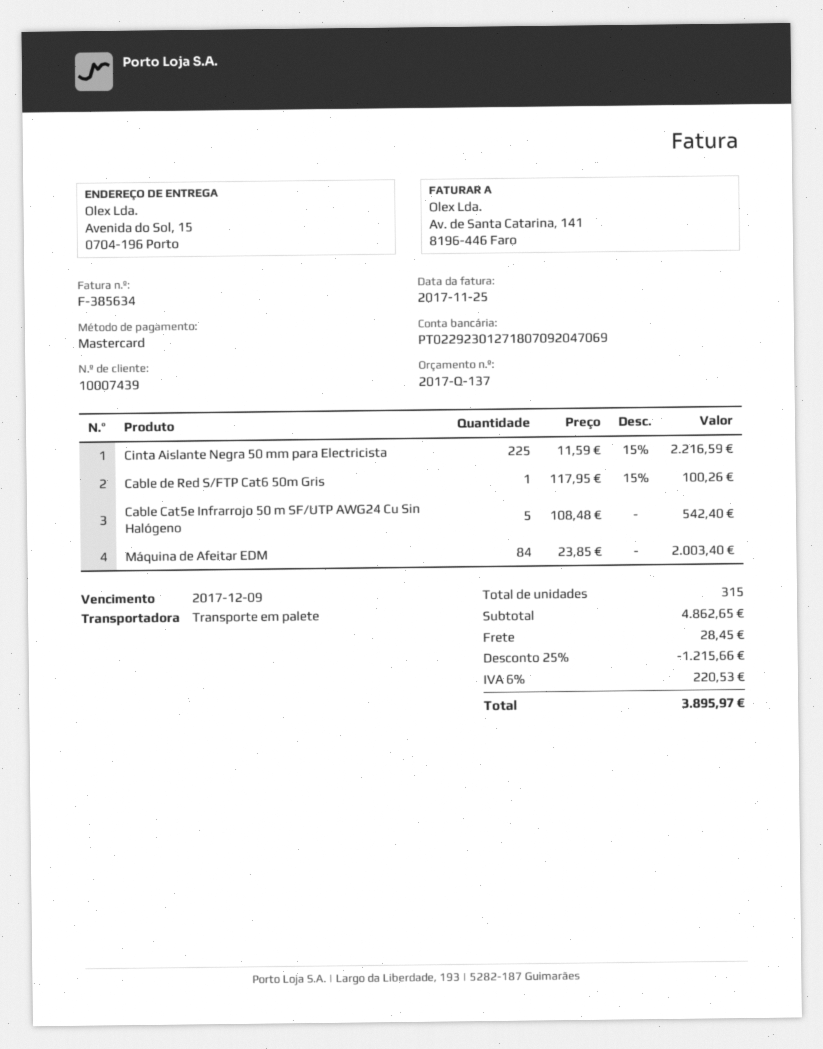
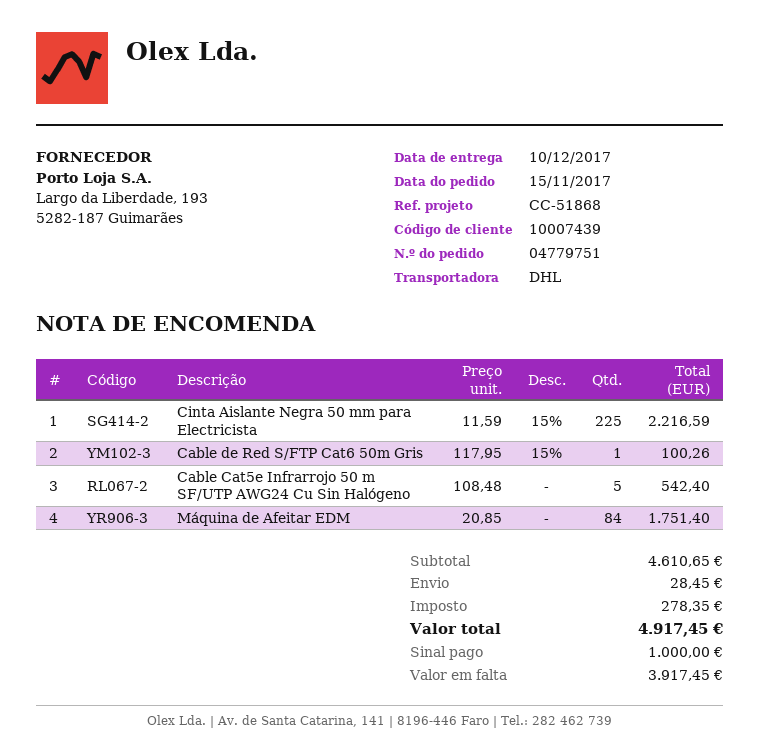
shipping method: pallet freight -> DHL
Máquina de Afeitar EDM: 84 x 23.85 = 2003.40 -> 84 x 20.85 = 1751.40
subtotal: 4862.65 -> 4610.65
discount: 25% = 1215.66 -> none
tax: 220.53 -> 278.35
total: 3895.97 -> 4917.45

